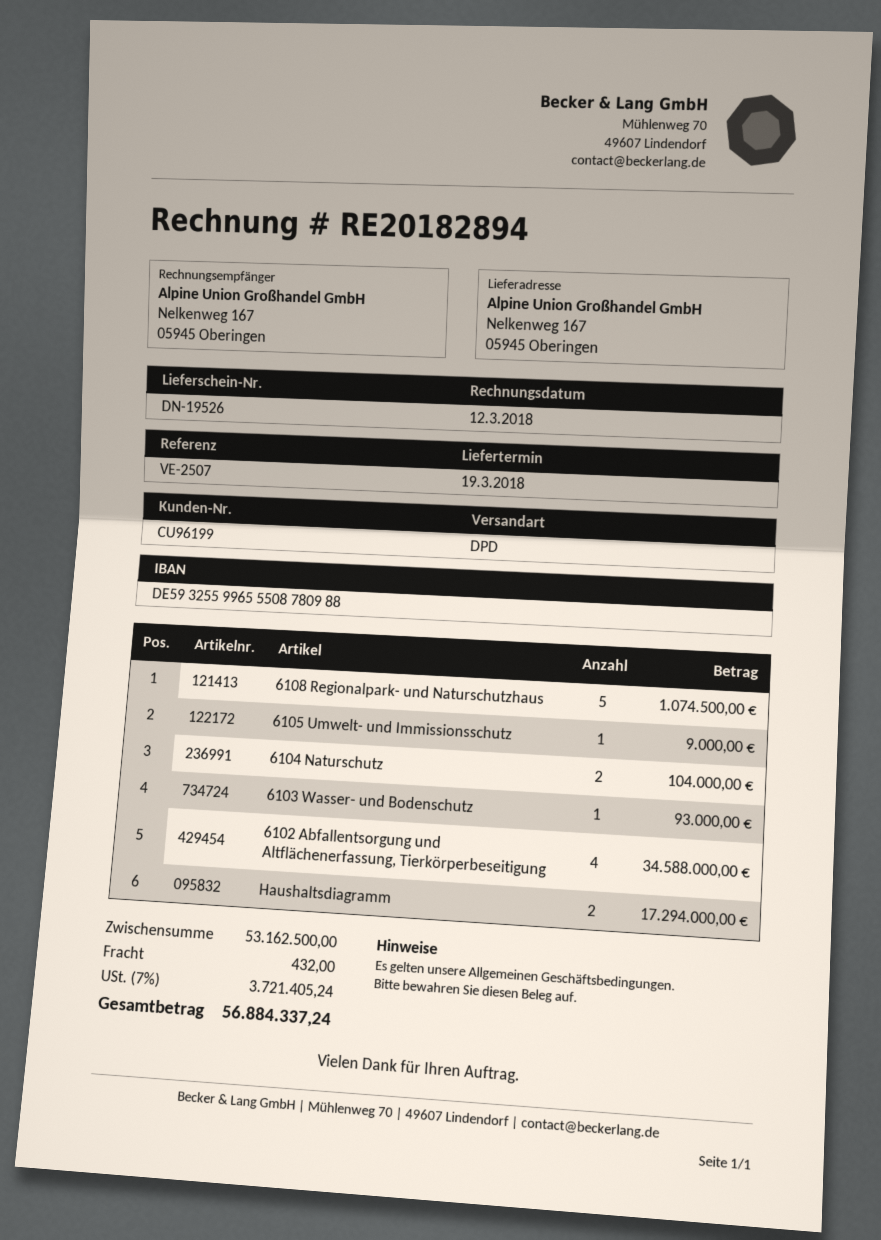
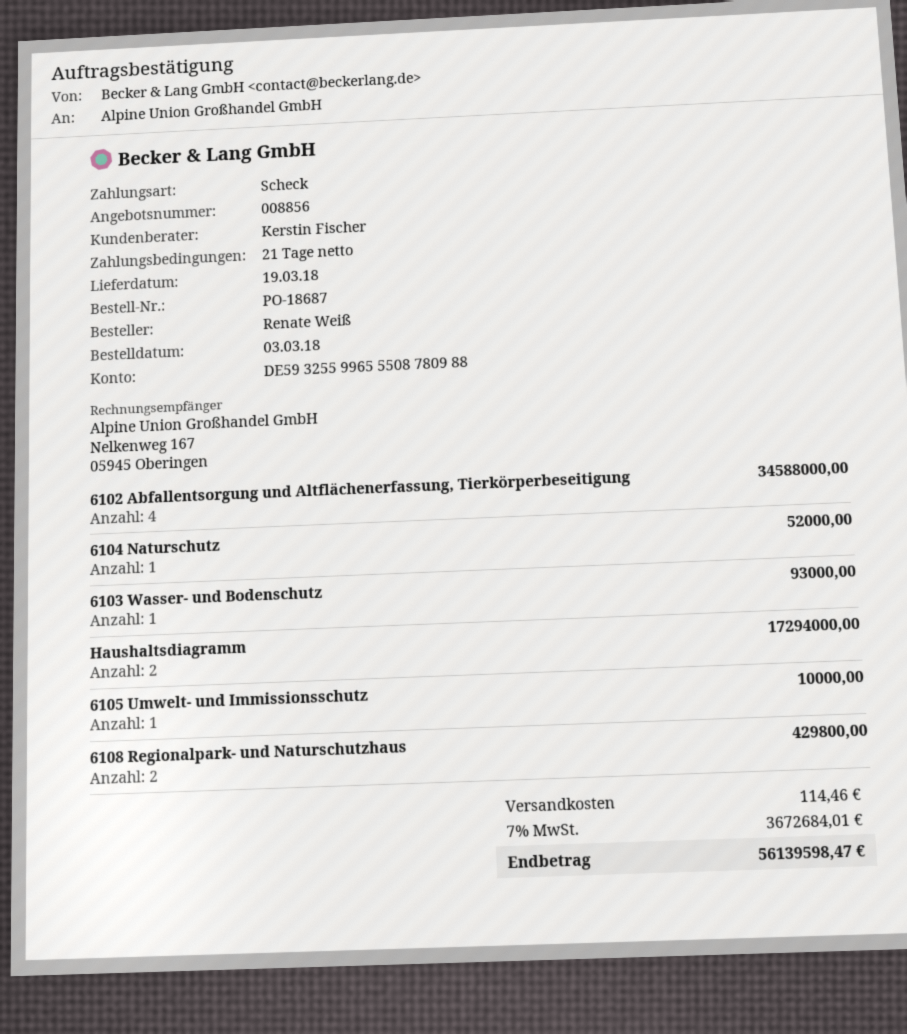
6108 Regionalpark- und Naturschutzhaus: 5 for 1074500.00 -> 2 for 429800.00
6105 Umwelt- und Immissionsschutz: 1 for 9000.00 -> 1 for 10000.00
6104 Naturschutz: 2 for 104000.00 -> 1 for 52000.00
shipping: 432.00 -> 114.46
tax: 7% = 3721405.24 -> 7% = 3672684.01
total: 56884337.24 -> 56139598.47

